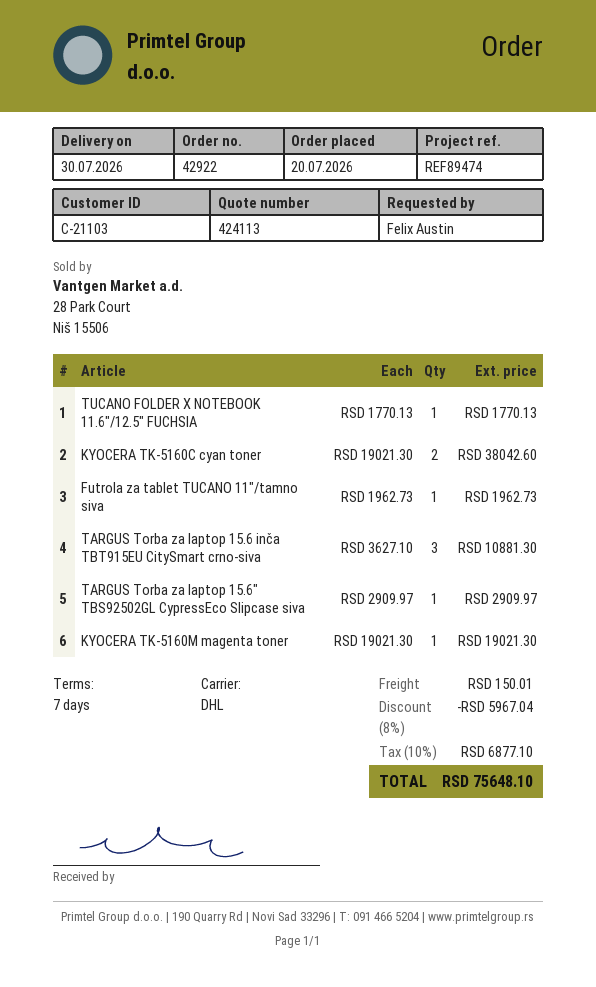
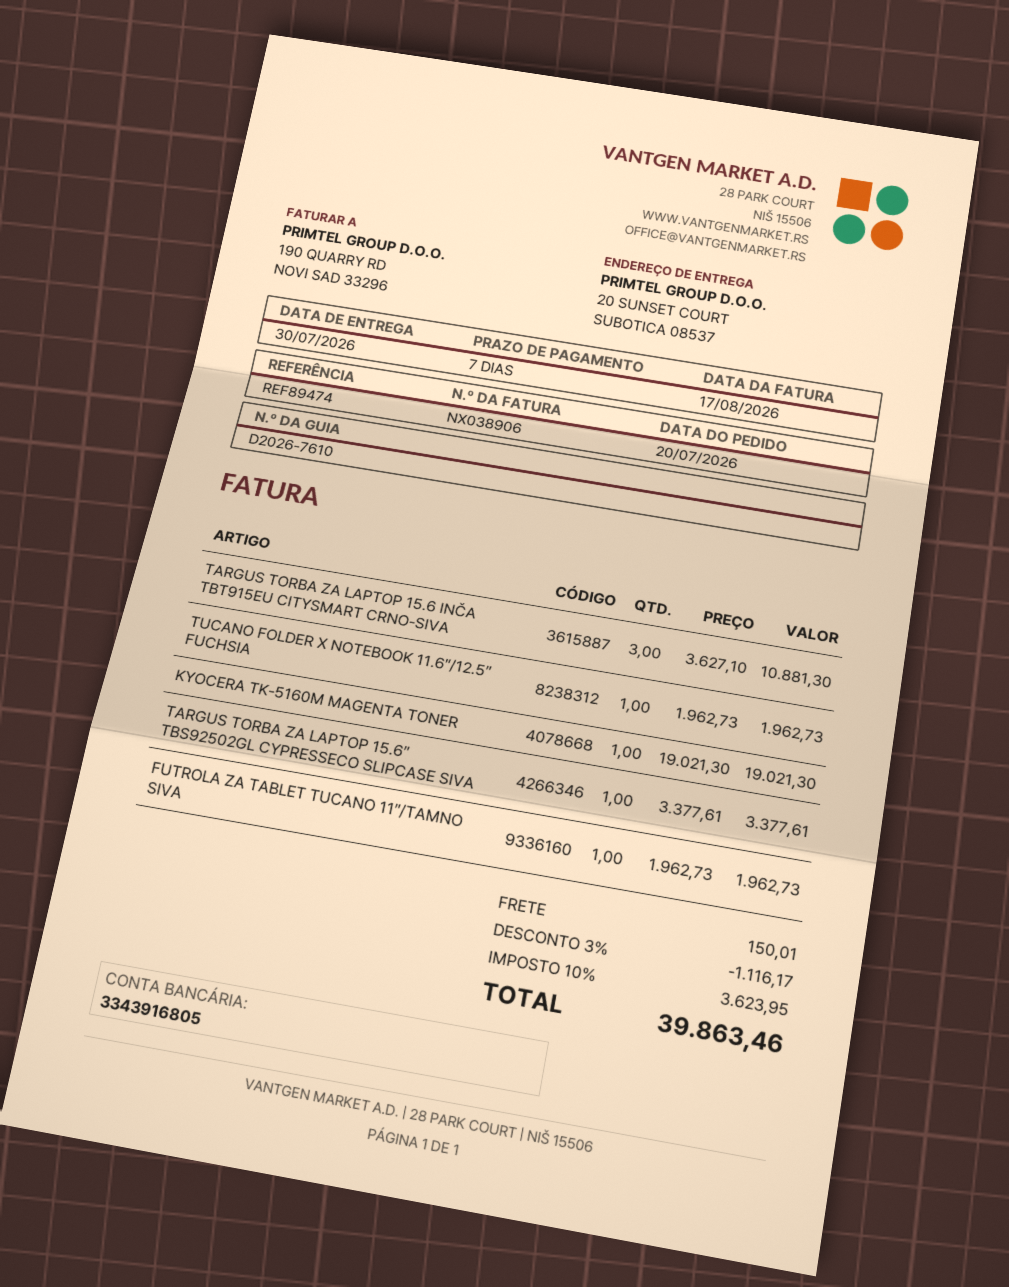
TUCANO FOLDER X NOTEBOOK 11.6″/12.5″ FUCHSIA: 1 x 1770.13 = 1770.13 -> 1 x 1962.73 = 1962.73
KYOCERA TK-5160C cyan toner: 2 x 19021.30 = 38042.60 -> none
TARGUS Torba za laptop 15.6″ TBS92502GL CypressEco Slipcase siva: 1 x 2909.97 = 2909.97 -> 1 x 3377.61 = 3377.61
discount: 8% = 5967.04 -> 3% = 1116.17
tax: 10% = 6877.10 -> 10% = 3623.95
total: 75648.10 -> 39863.46

